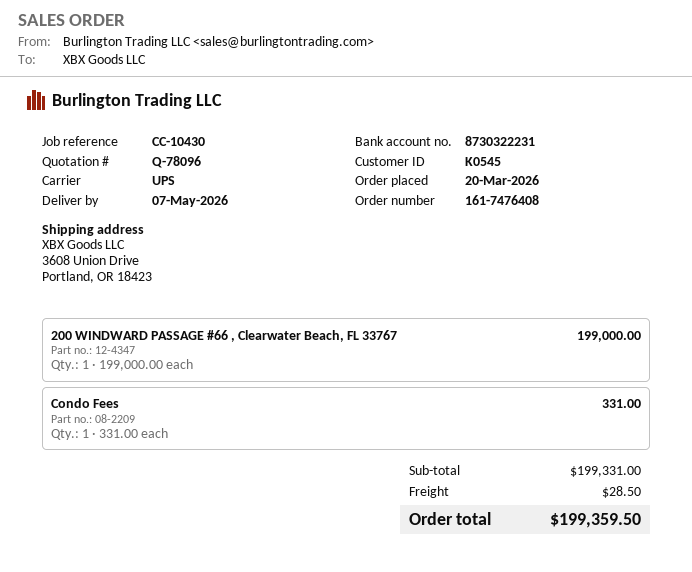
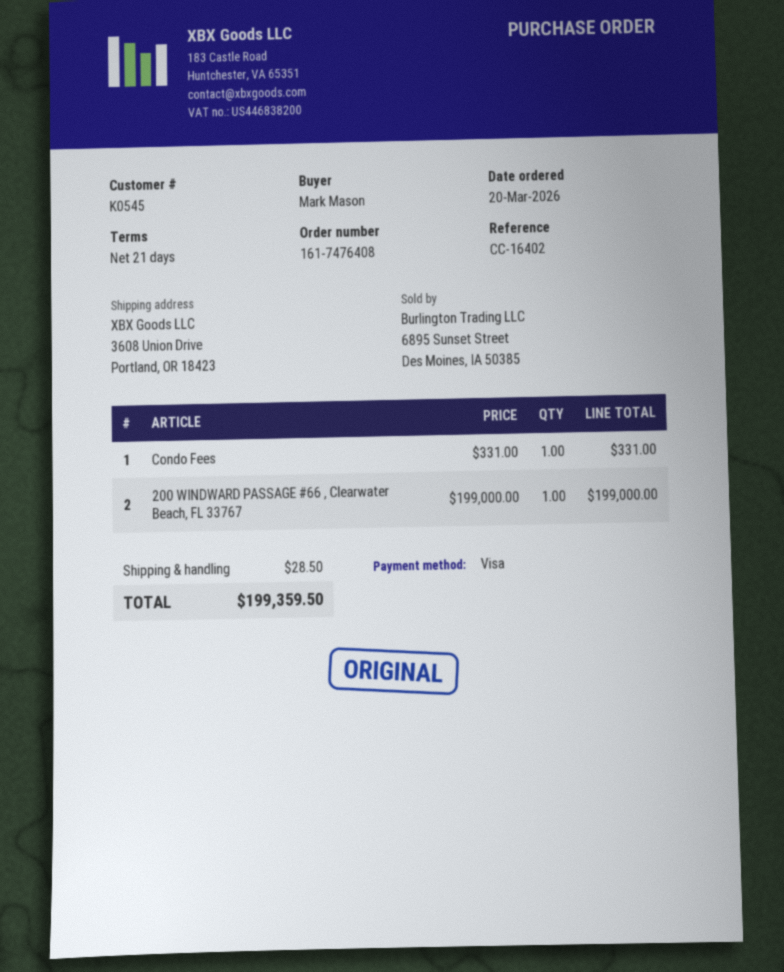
reference: CC-10430 -> CC-16402

